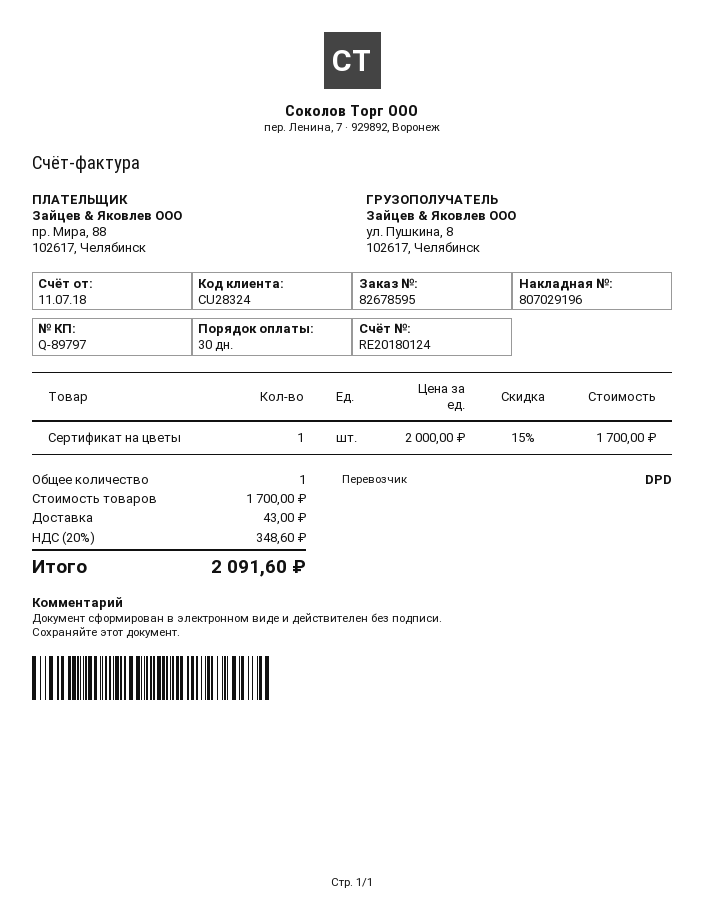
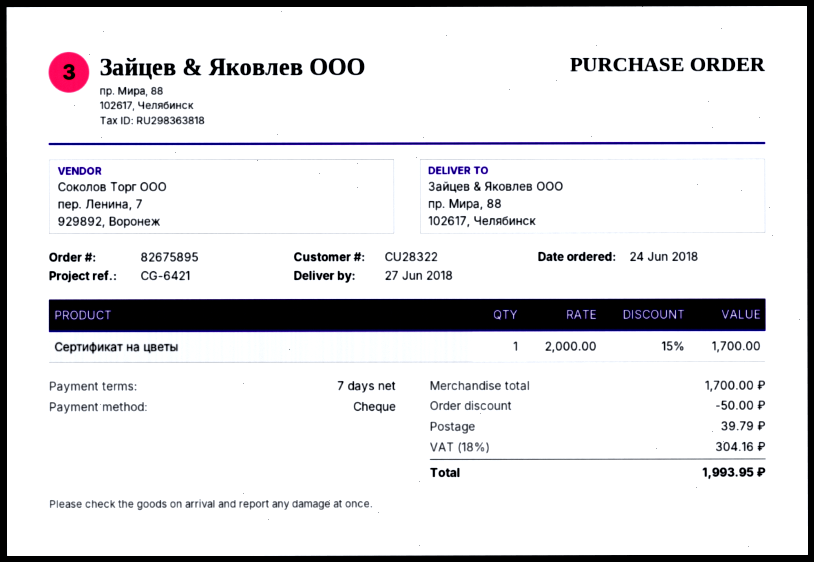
order number: 82678595 -> 82675895
payment terms: 30 days -> 7 days
customer number: CU28324 -> CU28322
ship to: ул. Пушкина, 8, 102617, Челябинск -> пр. Мира, 88, 102617, Челябинск
discount: none -> 50.00
shipping: 43.00 -> 39.79
tax: 20% = 348.60 -> 18% = 304.16
total: 2091.60 -> 1993.95

